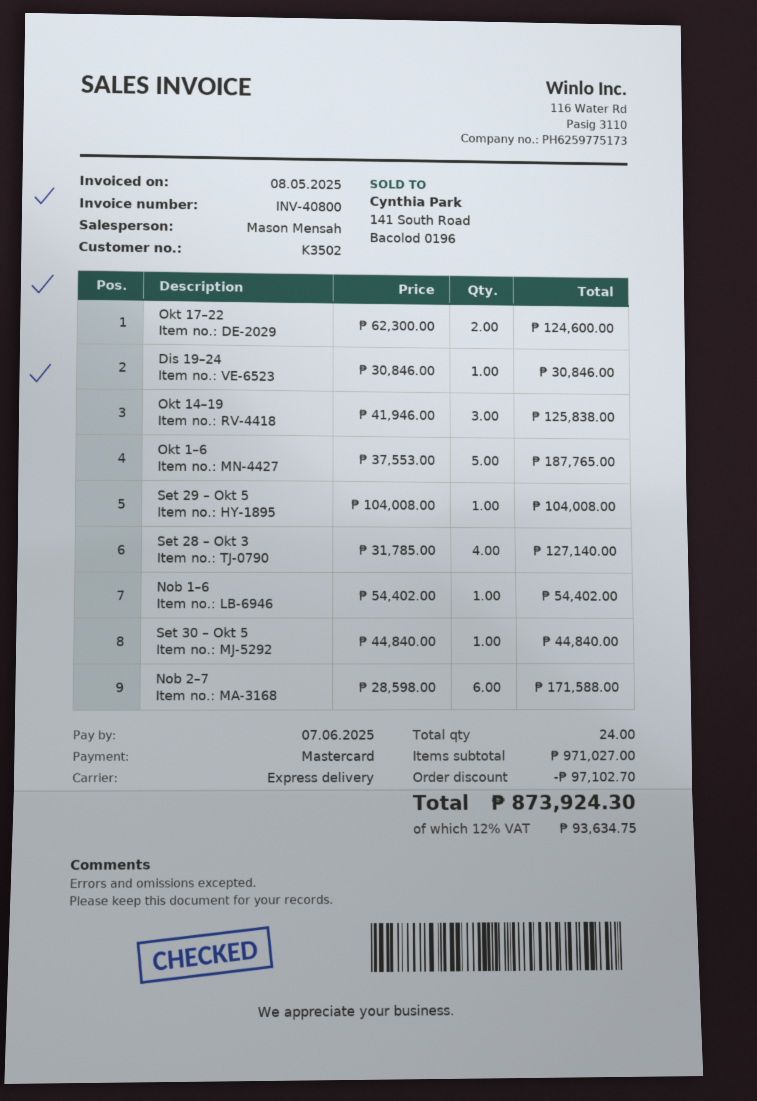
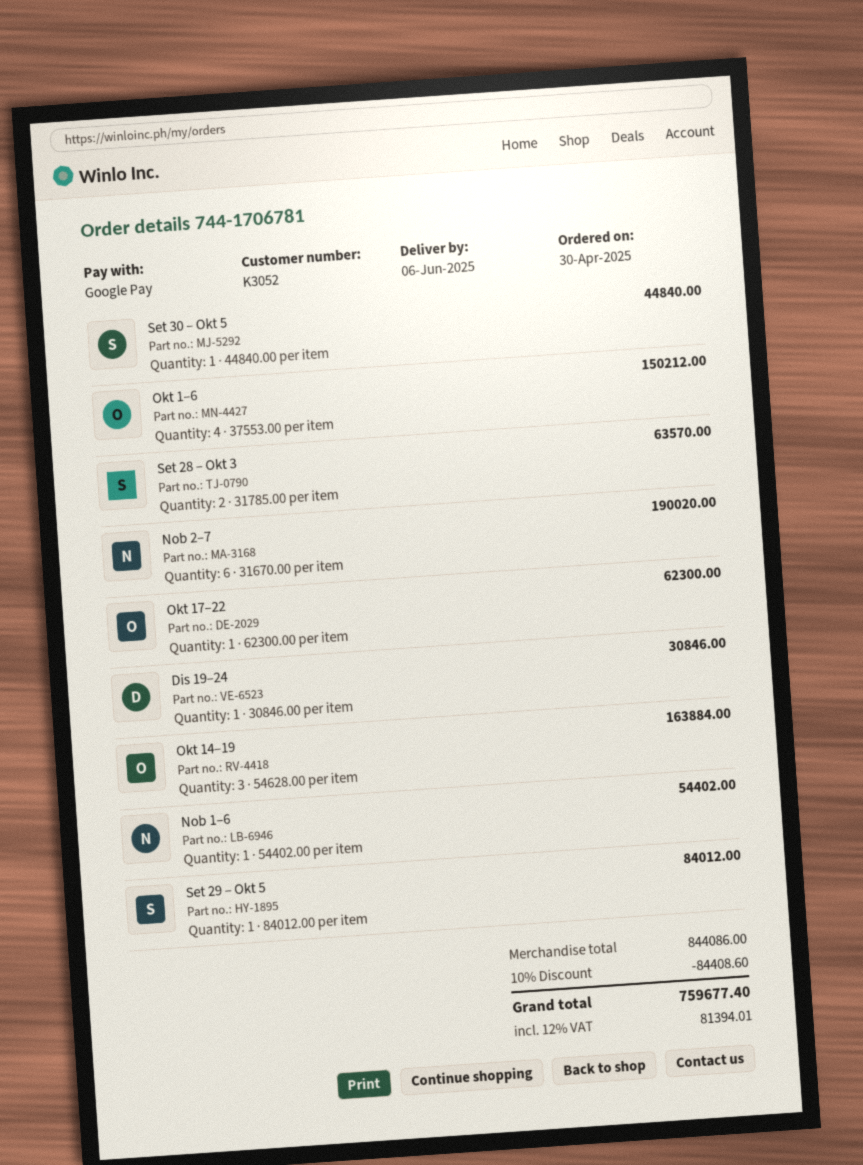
customer number: K3502 -> K3052
payment method: Mastercard -> Google Pay
Okt 17–22: 2 x 62300.00 = 124600.00 -> 1 x 62300.00 = 62300.00
Okt 14–19: 3 x 41946.00 = 125838.00 -> 3 x 54628.00 = 163884.00
Okt 1–6: 5 x 37553.00 = 187765.00 -> 4 x 37553.00 = 150212.00
Set 29 – Okt 5: 1 x 104008.00 = 104008.00 -> 1 x 84012.00 = 84012.00
Set 28 – Okt 3: 4 x 31785.00 = 127140.00 -> 2 x 31785.00 = 63570.00
Nob 2–7: 6 x 28598.00 = 171588.00 -> 6 x 31670.00 = 190020.00
subtotal: 971027.00 -> 844086.00
discount: 97102.70 -> 84408.60
tax: 12% = 93634.75 -> 12% = 81394.01
total: 873924.30 -> 759677.40

